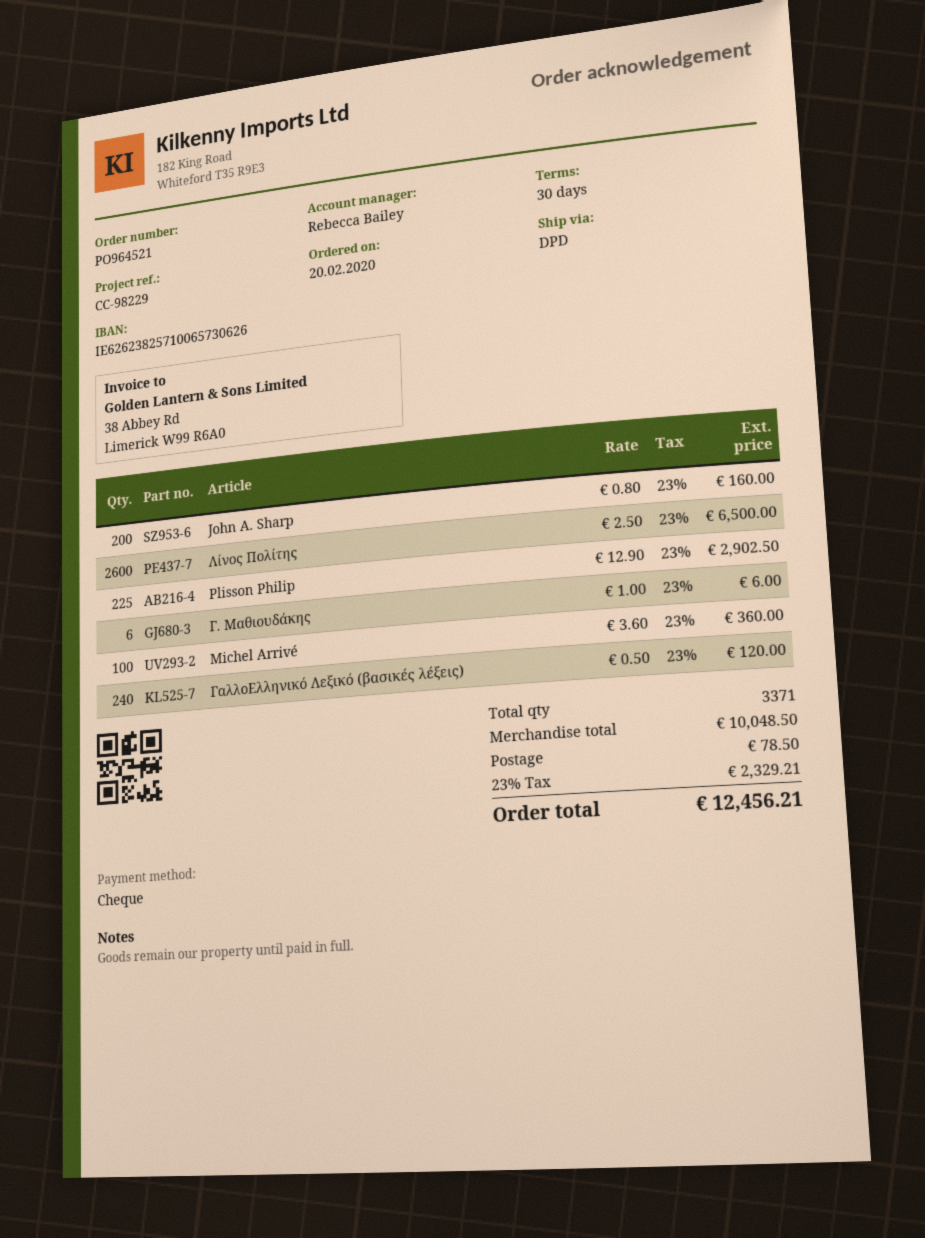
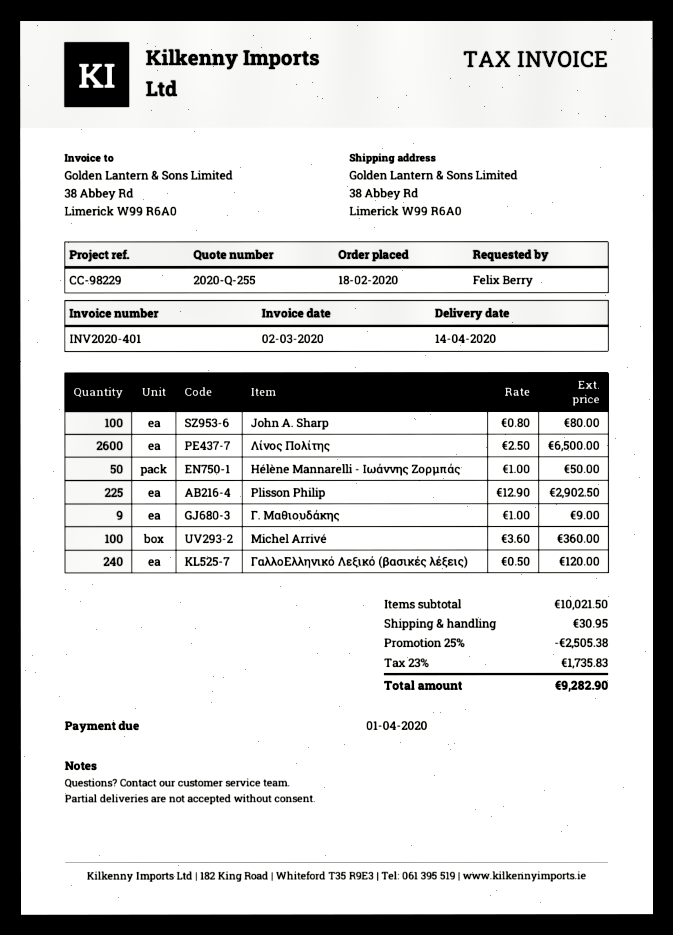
order date: 2020-02-20 -> 2020-02-18
John A. Sharp: 200 x 0.80 = 160.00 -> 100 x 0.80 = 80.00
Γ. Μαθιουδάκης: 6 x 1.00 = 6.00 -> 9 x 1.00 = 9.00
Hélène Mannarelli - Ιωάννης Ζορμπάς: none -> 50 x 1.00 = 50.00
subtotal: 10048.50 -> 10021.50
discount: none -> 25% = 2505.38
shipping: 78.50 -> 30.95
tax: 23% = 2329.21 -> 23% = 1735.83
total: 12456.21 -> 9282.90

